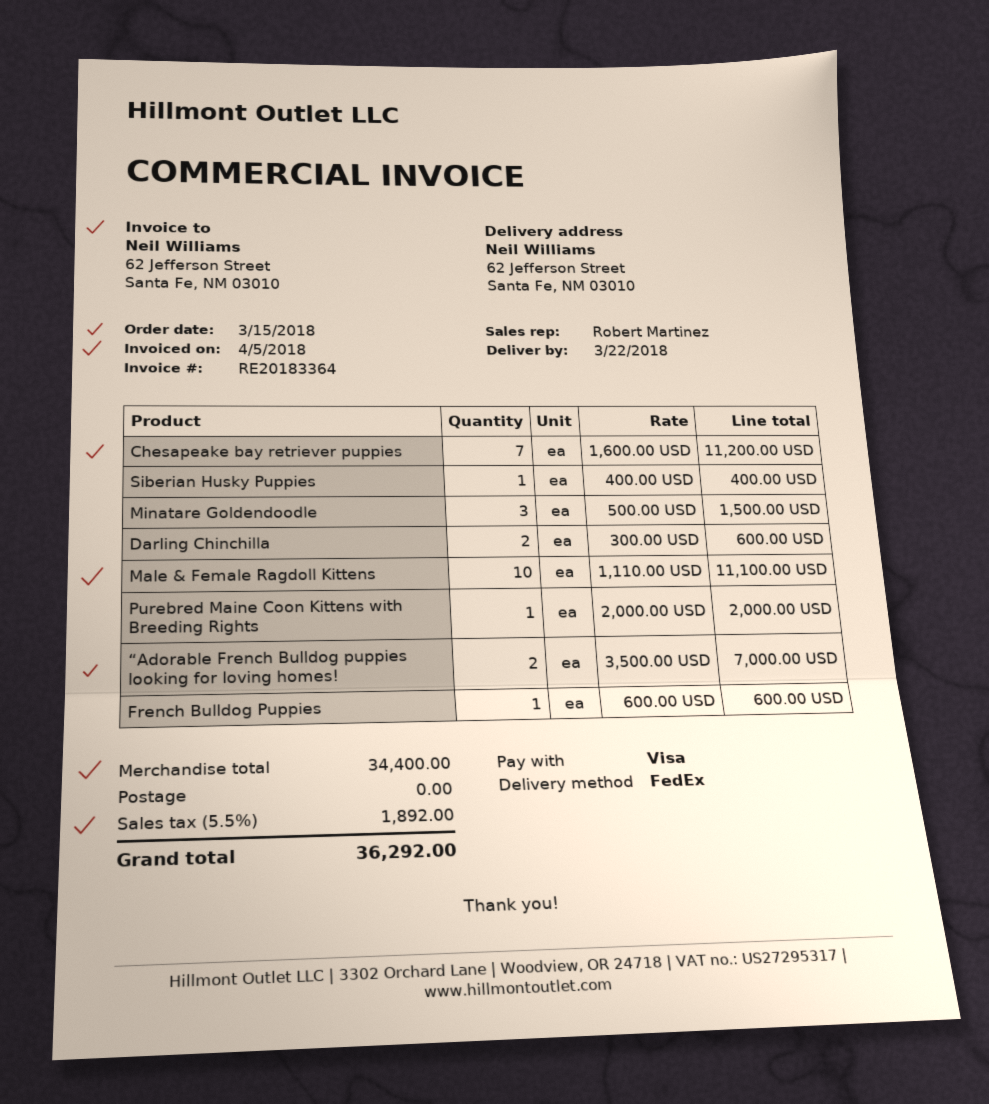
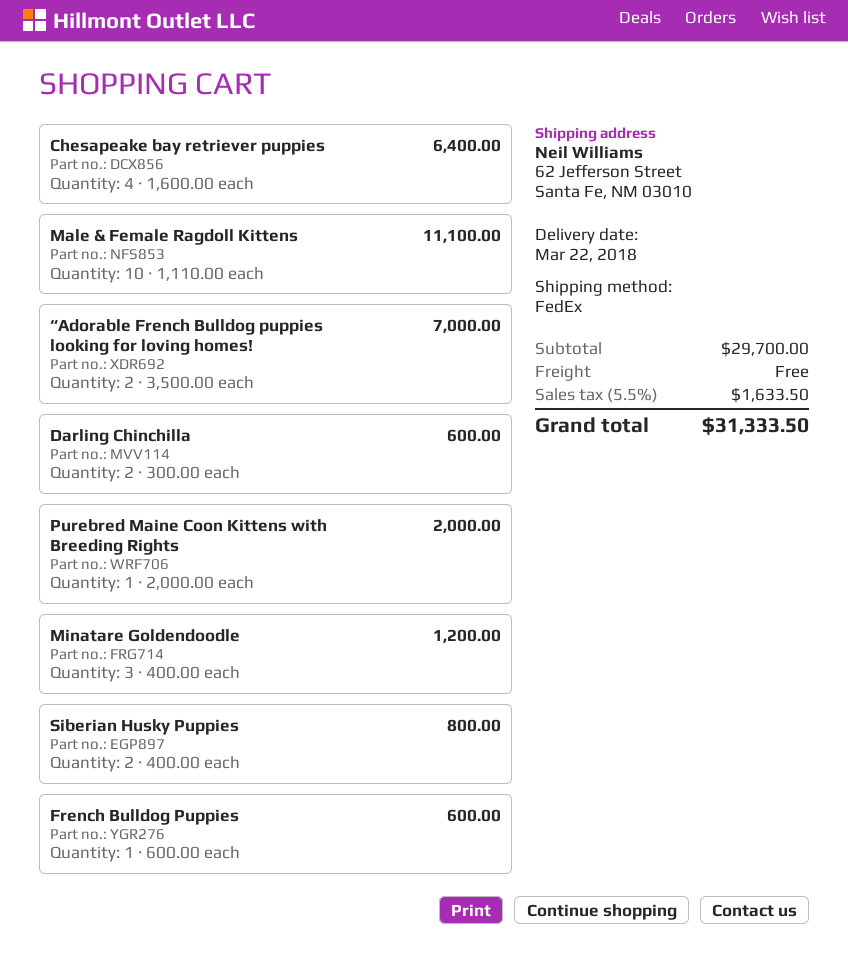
Chesapeake bay retriever puppies: 7 x 1600.00 = 11200.00 -> 4 x 1600.00 = 6400.00
Siberian Husky Puppies: 1 x 400.00 = 400.00 -> 2 x 400.00 = 800.00
Minatare Goldendoodle: 3 x 500.00 = 1500.00 -> 3 x 400.00 = 1200.00
subtotal: 34400.00 -> 29700.00
tax: 5.5% = 1892.00 -> 5.5% = 1633.50
total: 36292.00 -> 31333.50

